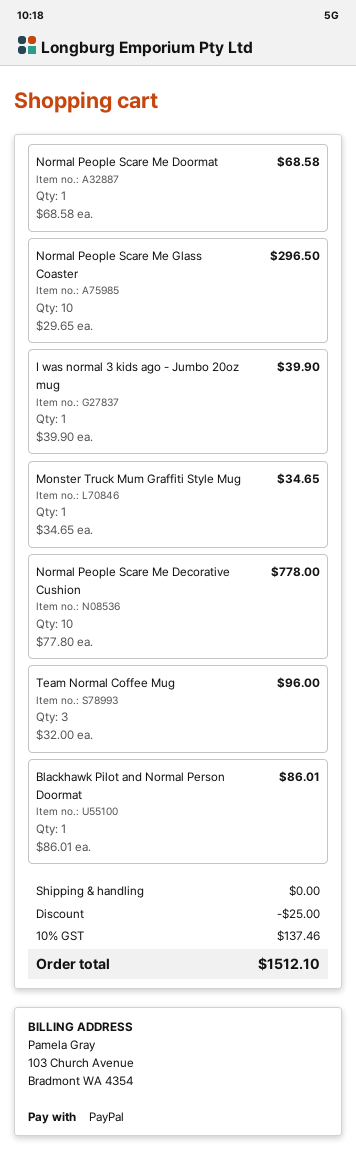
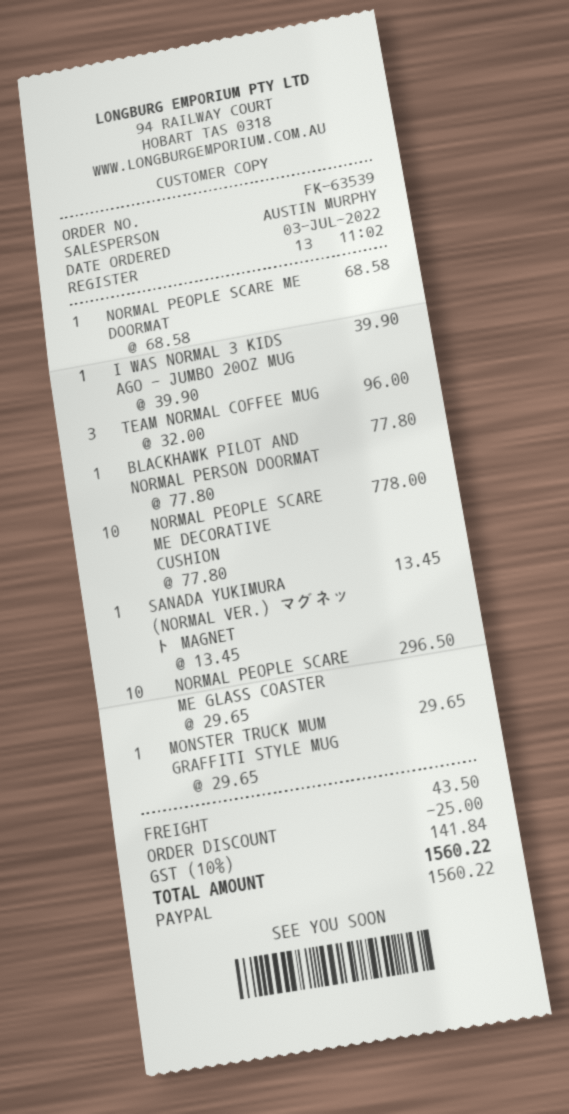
Monster Truck Mum Graffiti Style Mug: 1 x 34.65 = 34.65 -> 1 x 29.65 = 29.65
Blackhawk Pilot and Normal Person Doormat: 1 x 86.01 = 86.01 -> 1 x 77.80 = 77.80
SANADA YUKIMURA (NORMAL VER.) マグネット MAGNET: none -> 1 x 13.45 = 13.45
shipping: 0.00 -> 43.50
tax: 10% = 137.46 -> 10% = 141.84
total: 1512.10 -> 1560.22

